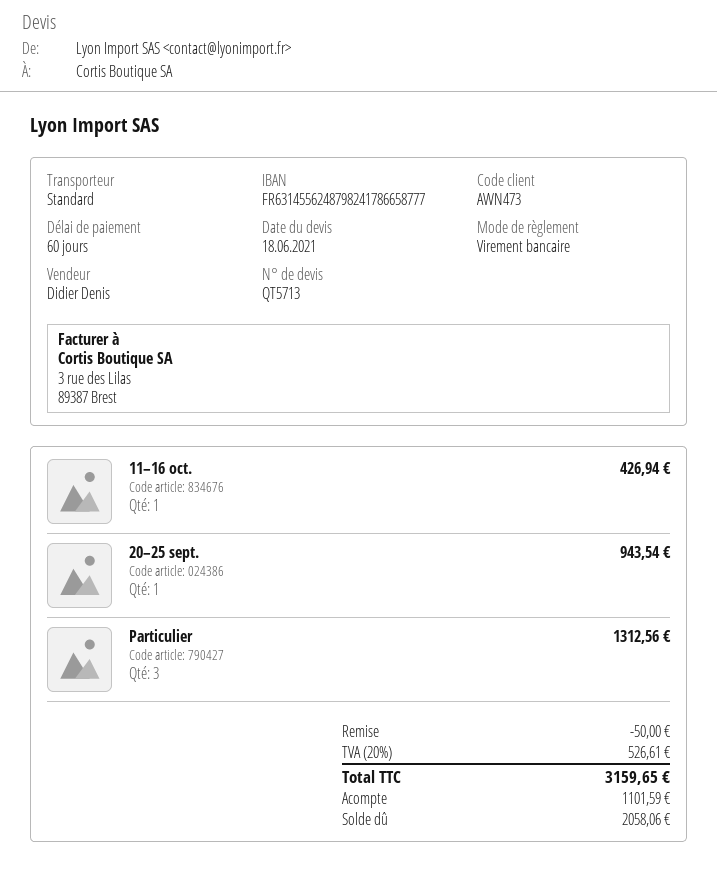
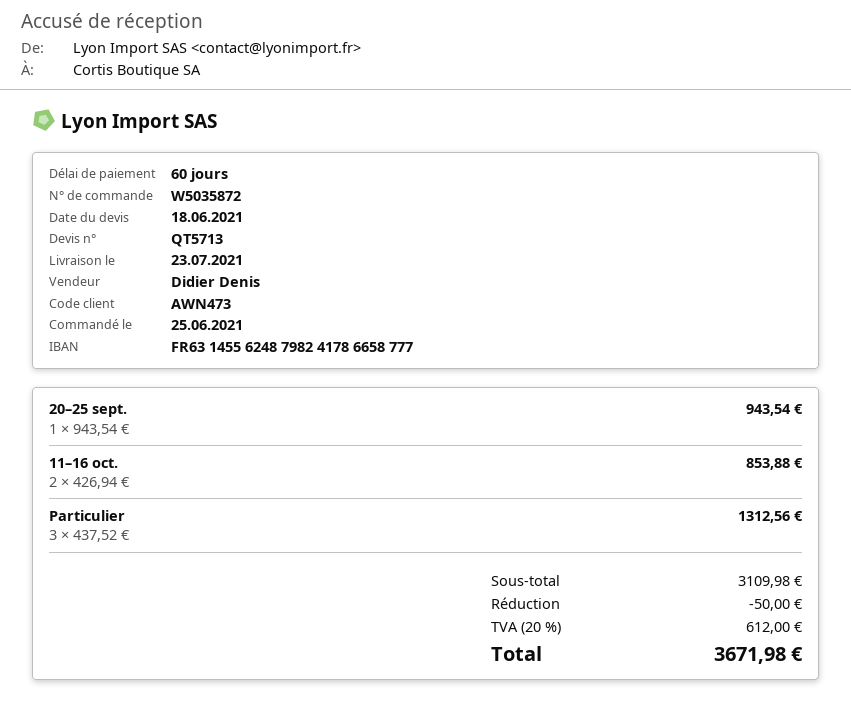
11–16 oct.: 1 for 426.94 -> 2 for 853.88
tax: 20% = 526.61 -> 20% = 612.00
total: 3159.65 -> 3671.98

